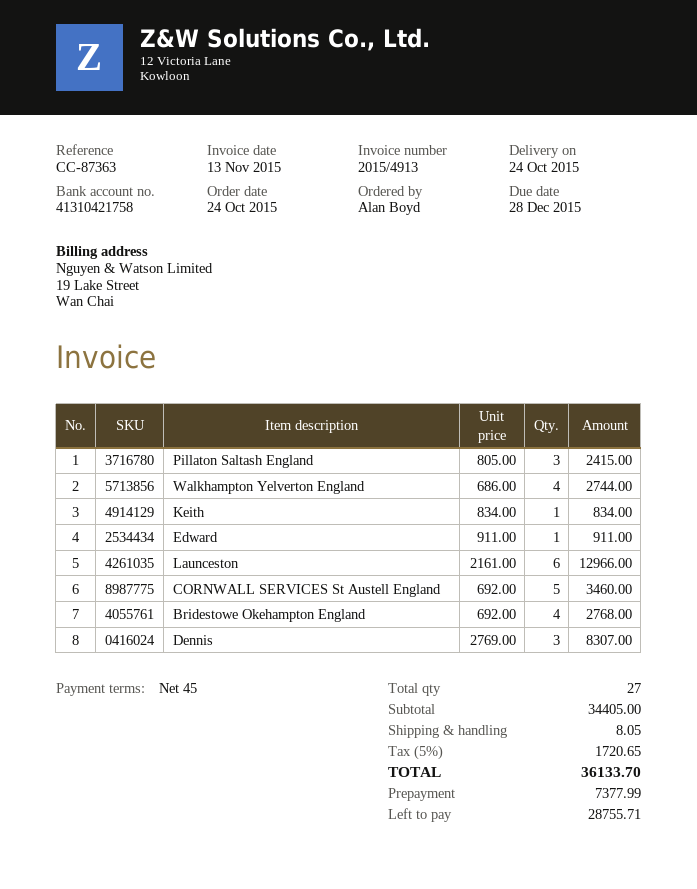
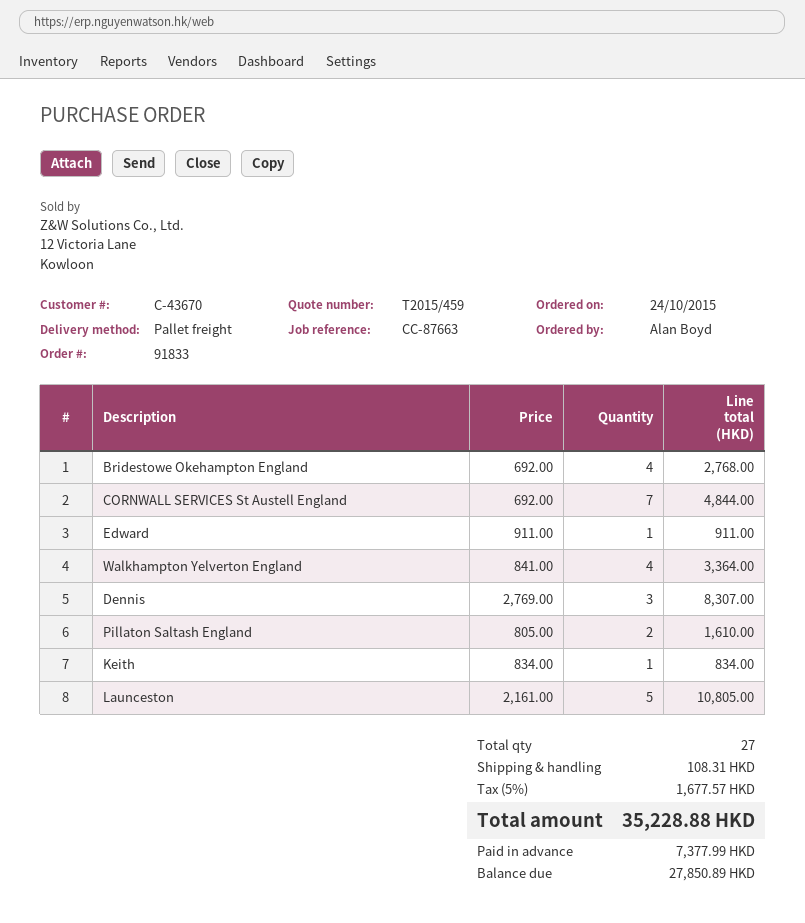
reference: CC-87363 -> CC-87663
Pillaton Saltash England: 3 x 805.00 = 2415.00 -> 2 x 805.00 = 1610.00
Walkhampton Yelverton England: 4 x 686.00 = 2744.00 -> 4 x 841.00 = 3364.00
Launceston: 6 x 2161.00 = 12966.00 -> 5 x 2161.00 = 10805.00
CORNWALL SERVICES St Austell England: 5 x 692.00 = 3460.00 -> 7 x 692.00 = 4844.00
shipping: 8.05 -> 108.31
tax: 5% = 1720.65 -> 5% = 1677.57
total: 36133.70 -> 35228.88
balance: 28755.71 -> 27850.89

